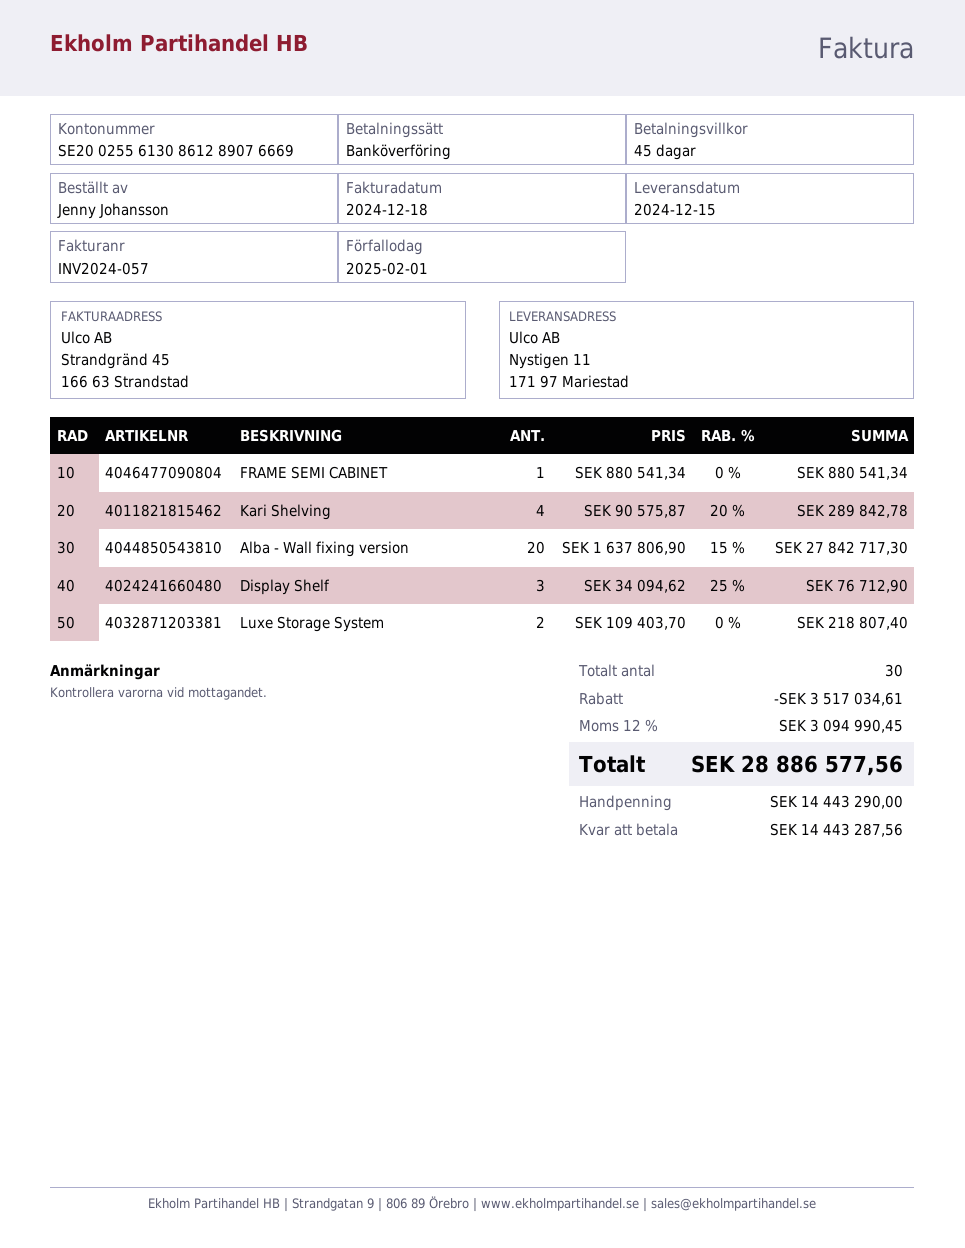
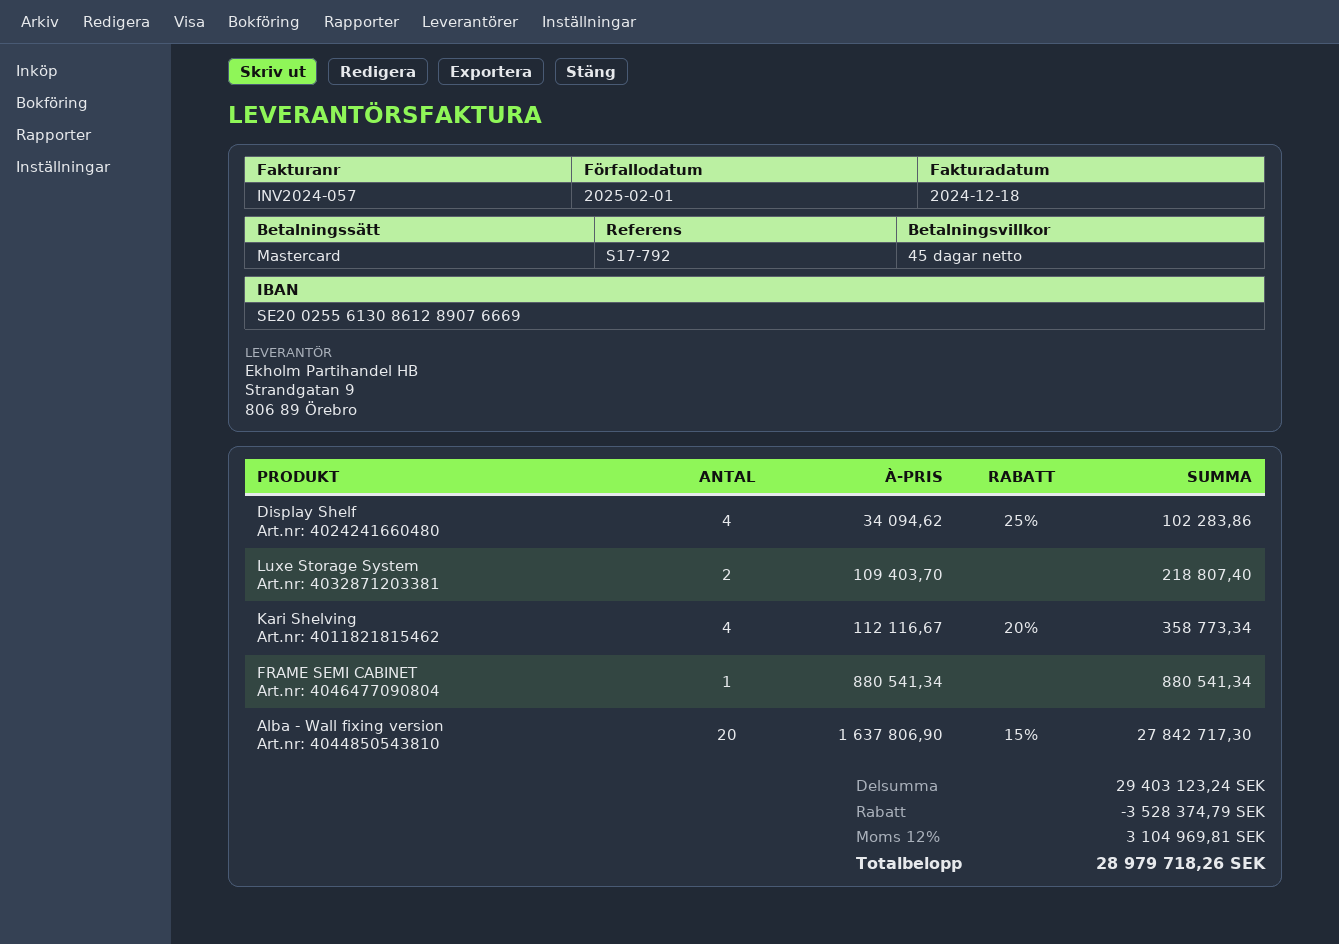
payment method: bank transfer -> Mastercard
Kari Shelving: 4 x 90575.87 - 20% = 289842.78 -> 4 x 112116.67 - 20% = 358773.34
Display Shelf: 3 x 34094.62 - 25% = 76712.90 -> 4 x 34094.62 - 25% = 102283.86
discount: 3517034.61 -> 3528374.79
tax: 12% = 3094990.45 -> 12% = 3104969.81
total: 28886577.56 -> 28979718.26

